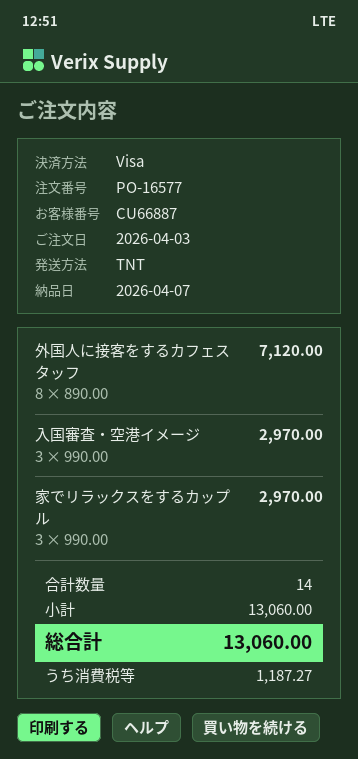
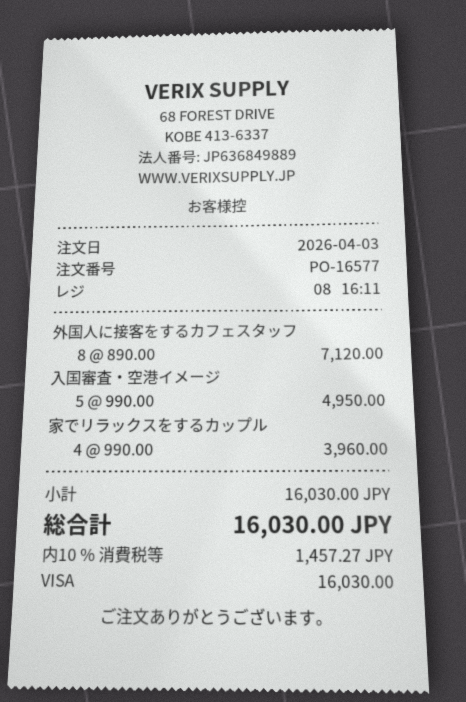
入国審査・空港イメージ: 3 x 990.00 = 2970.00 -> 5 x 990.00 = 4950.00
家でリラックスをするカップル: 3 x 990.00 = 2970.00 -> 4 x 990.00 = 3960.00
subtotal: 13060.00 -> 16030.00
tax: 1187.27 -> 1457.27
total: 13060.00 -> 16030.00

